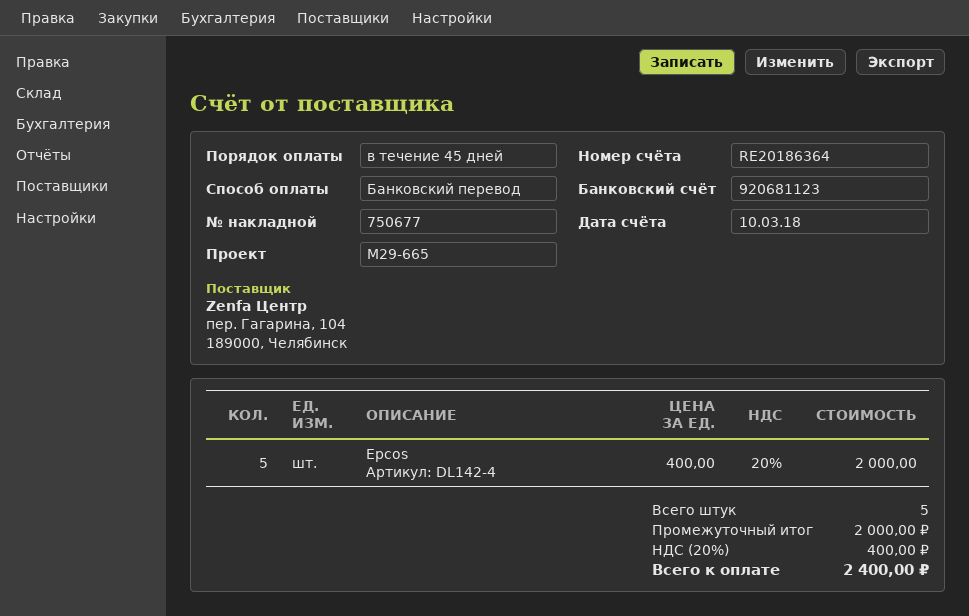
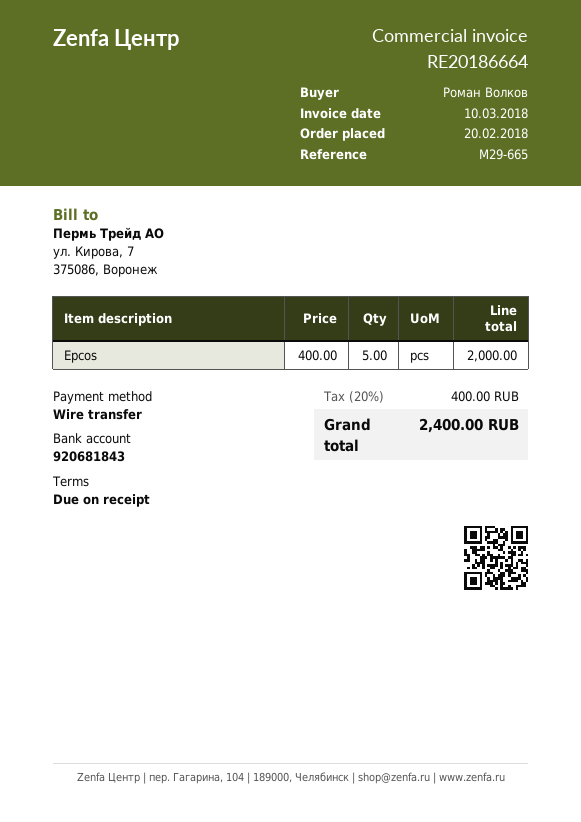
invoice number: RE20186364 -> RE20186664
payment terms: 45 days -> on receipt
bank account: 920681123 -> 920681843

